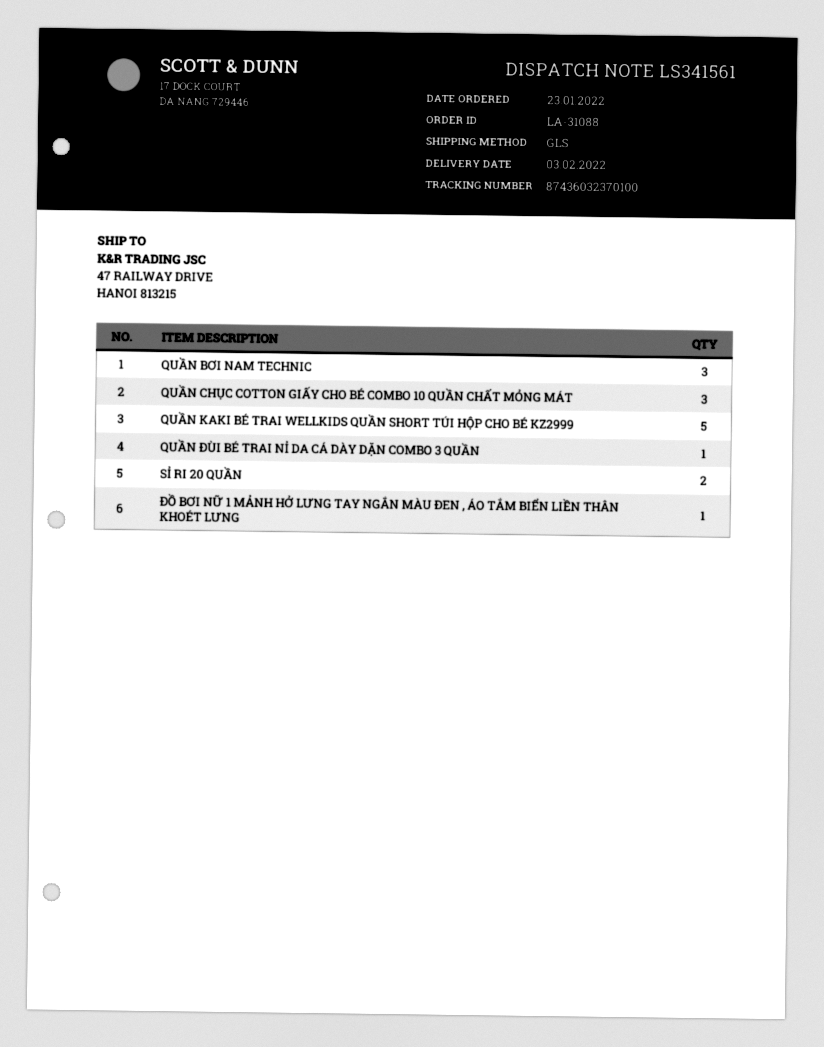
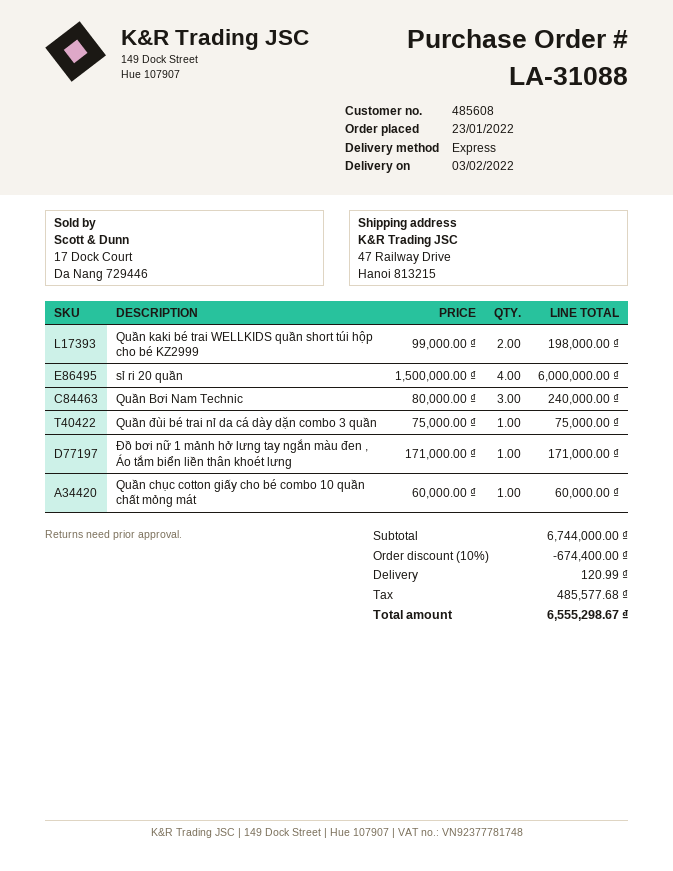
shipping method: GLS -> express
QUẦN CHỤC COTTON GIẤY CHO BÉ COMBO 10 QUẦN CHẤT MỎNG MÁT: 3 -> 1
QUẦN KAKI BÉ TRAI WELLKIDS QUẦN SHORT TÚI HỘP CHO BÉ KZ2999: 5 -> 2
SỈ RI 20 QUẦN: 2 -> 4

